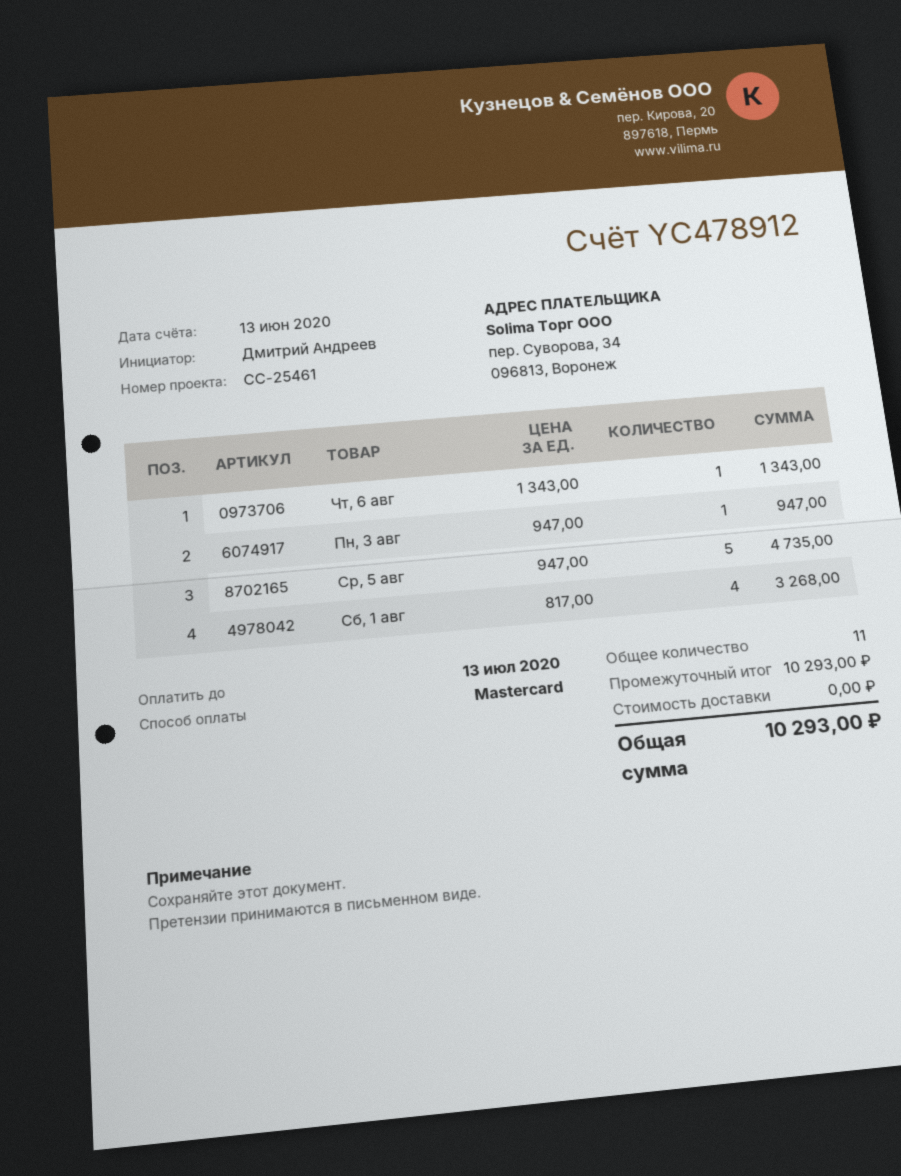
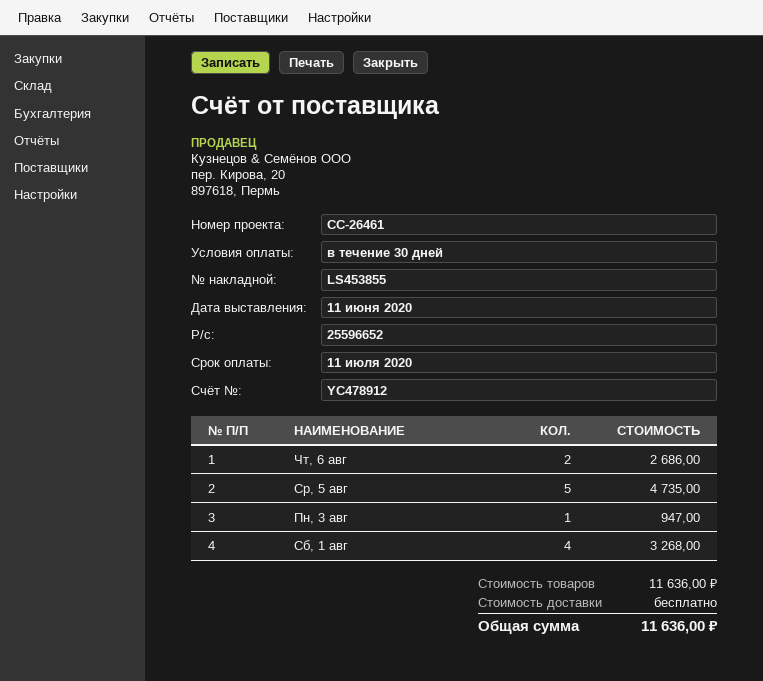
invoice date: 2020-06-13 -> 2020-06-11
due date: 2020-07-13 -> 2020-07-11
reference: CC-25461 -> CC-26461
Чт, 6 авг: 1 for 1343.00 -> 2 for 2686.00
subtotal: 10293.00 -> 11636.00
total: 10293.00 -> 11636.00

